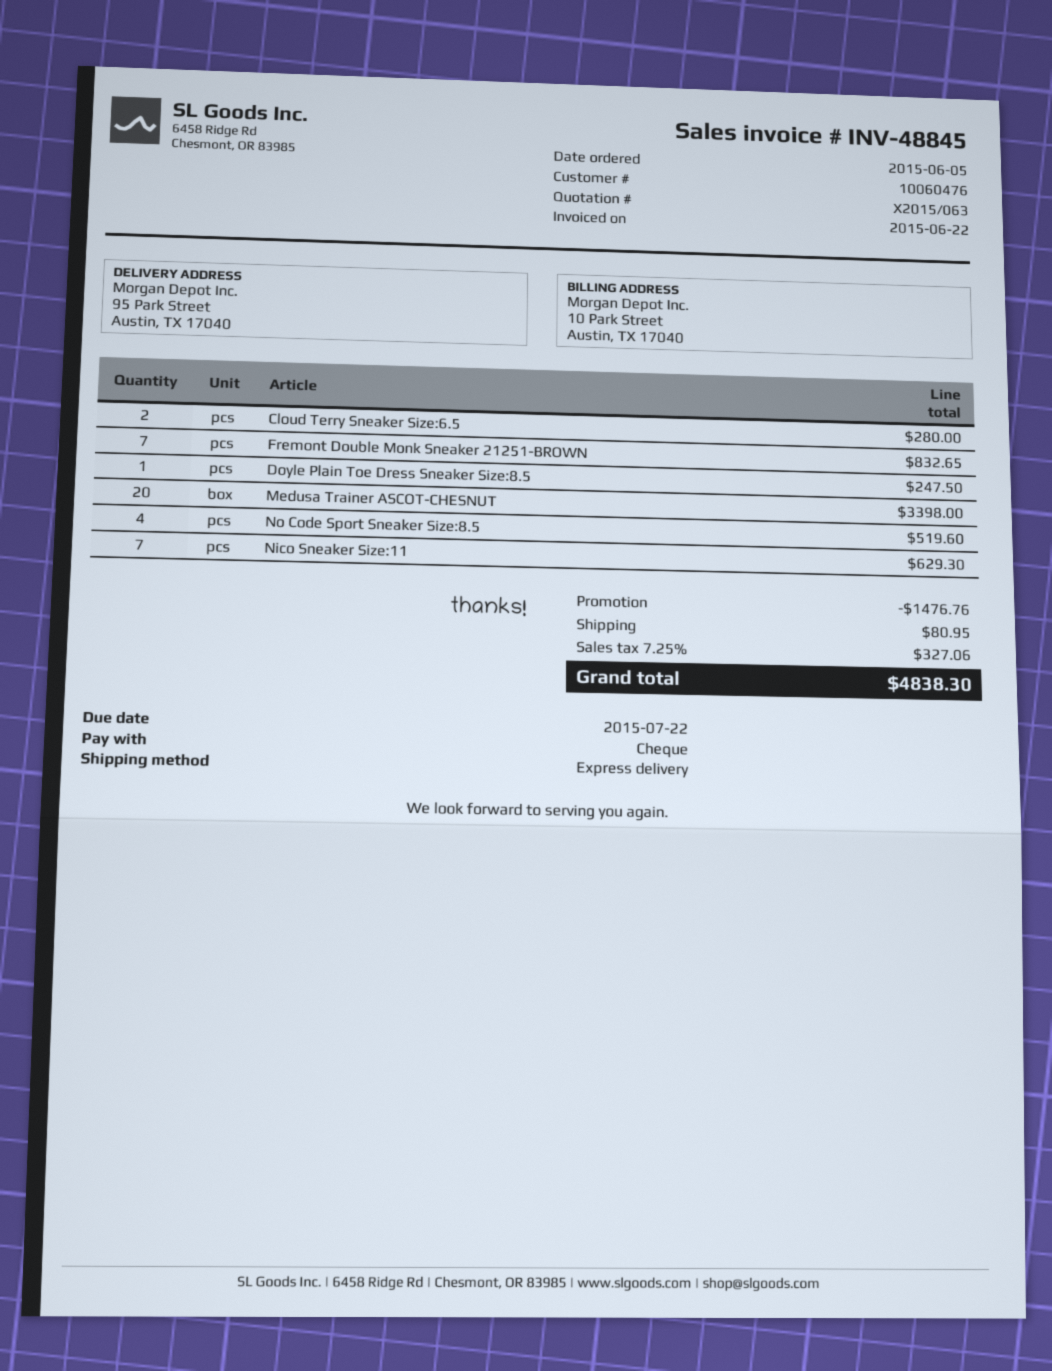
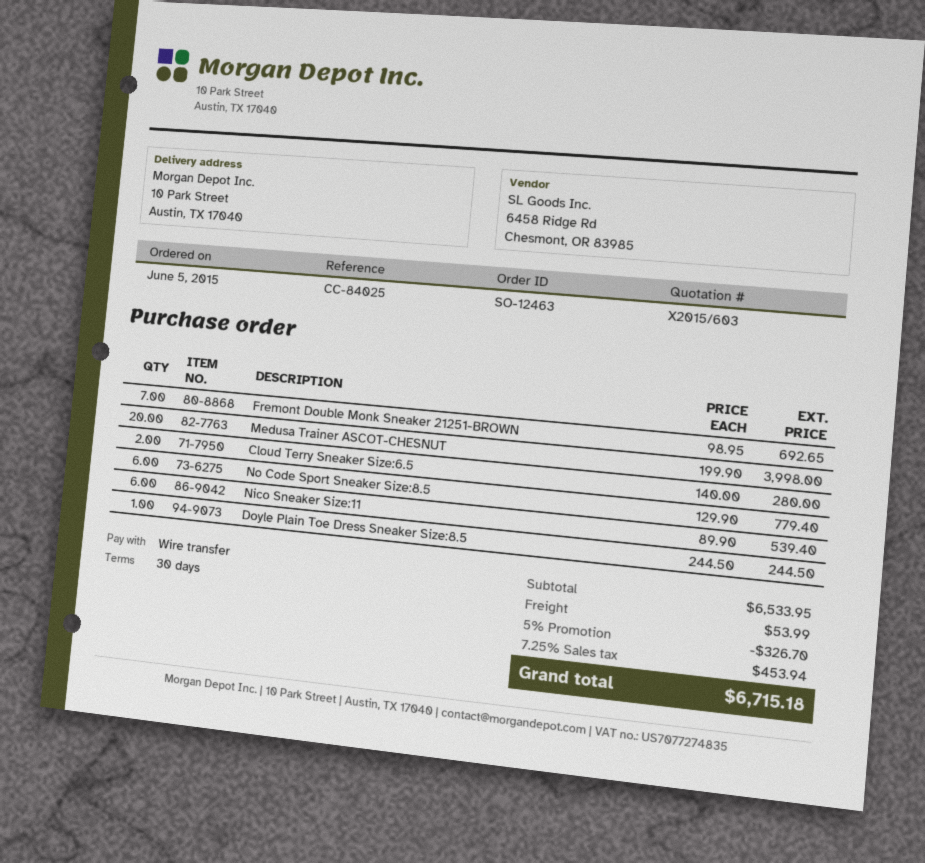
quote number: X2015/063 -> X2015/603
payment method: cheque -> bank transfer
ship to: 95 Park Street, Austin, TX 17040 -> 10 Park Street, Austin, TX 17040
Fremont Double Monk Sneaker 21251-BROWN: 7 for 832.65 -> 7 for 692.65
Doyle Plain Toe Dress Sneaker Size:8.5: 1 for 247.50 -> 1 for 244.50
Medusa Trainer ASCOT-CHESNUT: 20 for 3398.00 -> 20 for 3998.00
No Code Sport Sneaker Size:8.5: 4 for 519.60 -> 6 for 779.40
Nico Sneaker Size:11: 7 for 629.30 -> 6 for 539.40
discount: 1476.76 -> 326.70
shipping: 80.95 -> 53.99
tax: 7.25% = 327.06 -> 7.25% = 453.94
total: 4838.30 -> 6715.18

